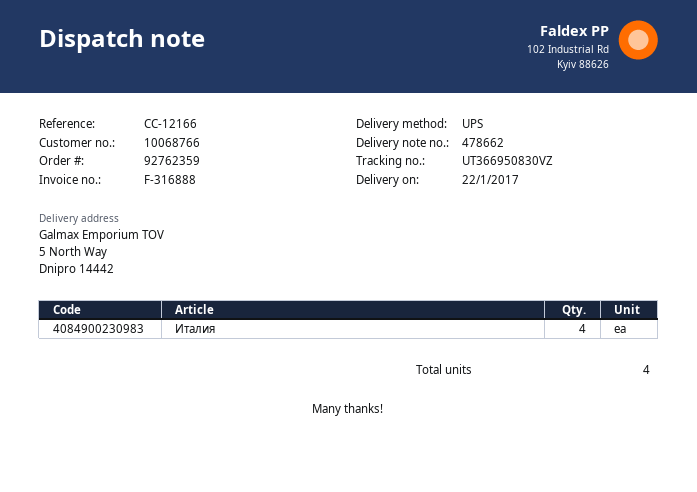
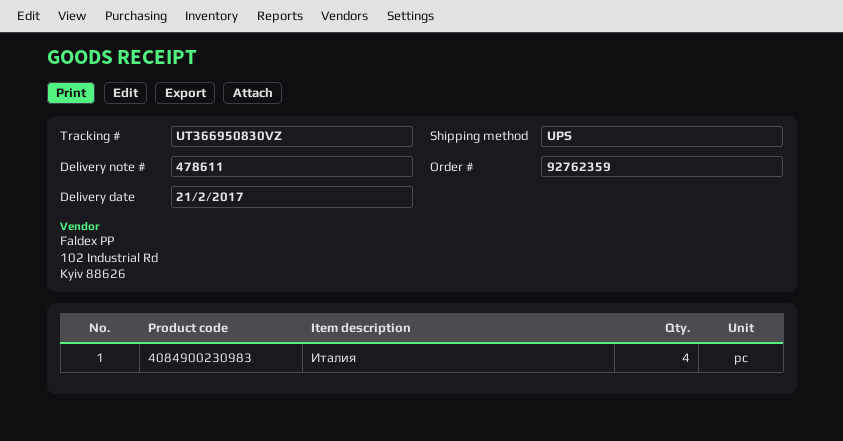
delivery note number: 478662 -> 478611
delivery date: 2017-01-22 -> 2017-02-21

